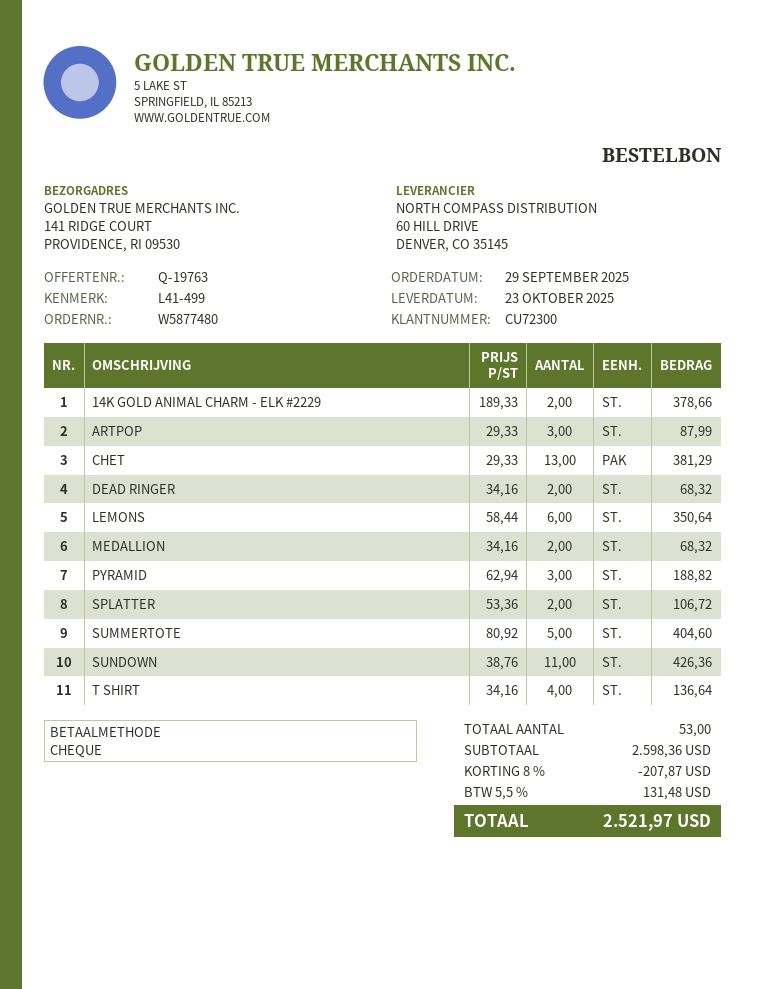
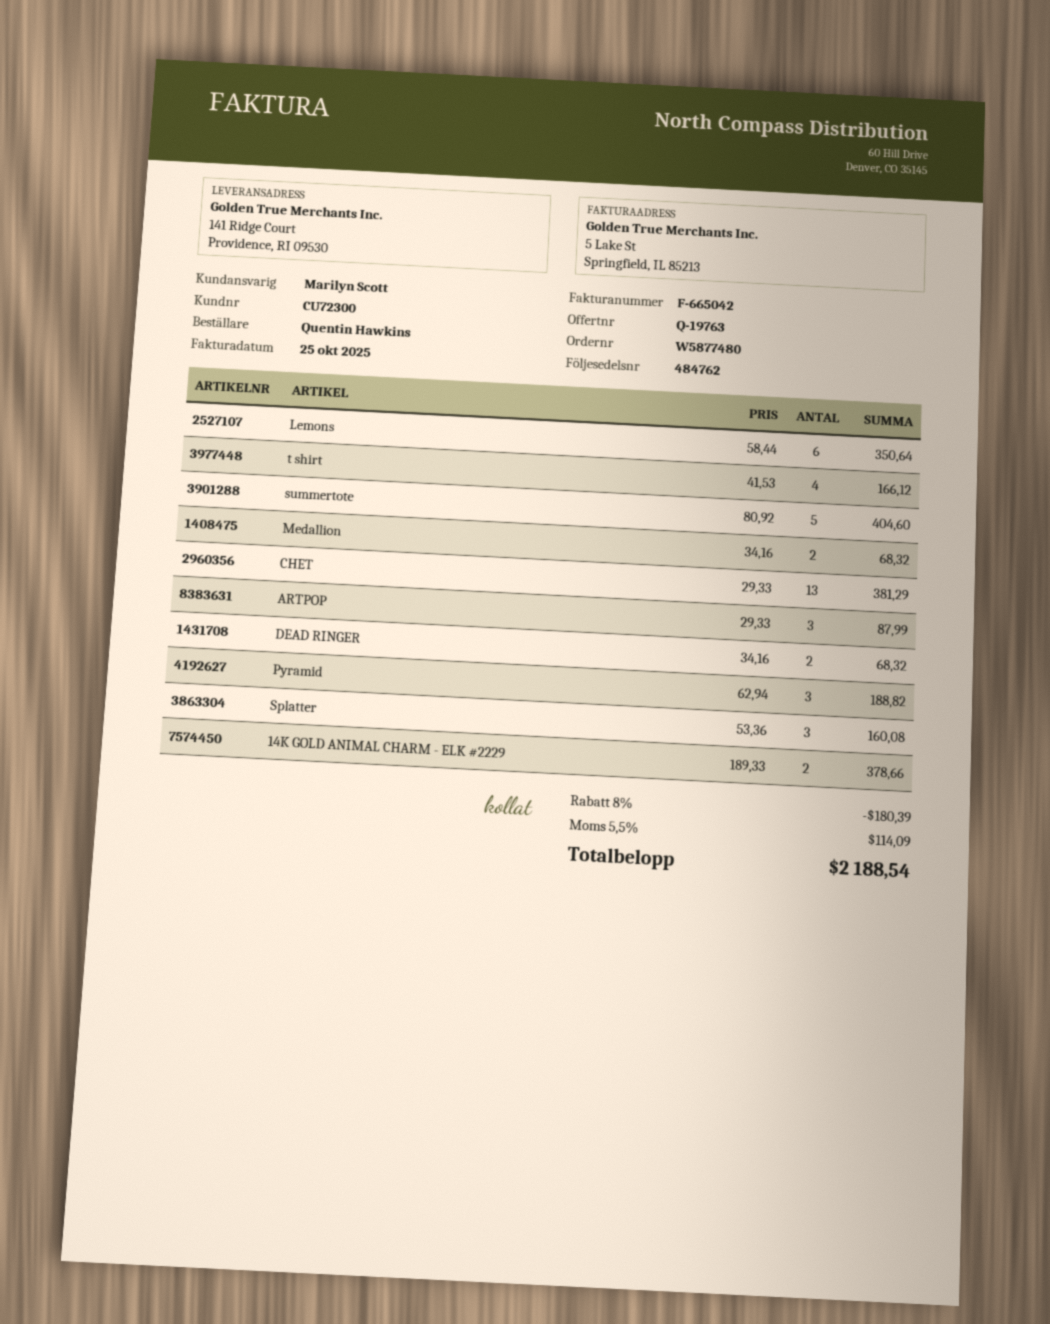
SPLATTER: 2 x 53.36 = 106.72 -> 3 x 53.36 = 160.08
SUNDOWN: 11 x 38.76 = 426.36 -> none
T SHIRT: 4 x 34.16 = 136.64 -> 4 x 41.53 = 166.12
discount: 8% = 207.87 -> 8% = 180.39
tax: 5.5% = 131.48 -> 5.5% = 114.09
total: 2521.97 -> 2188.54

